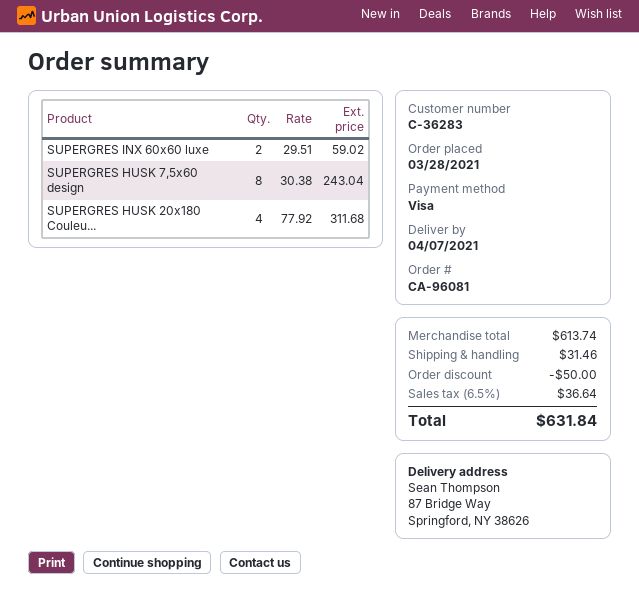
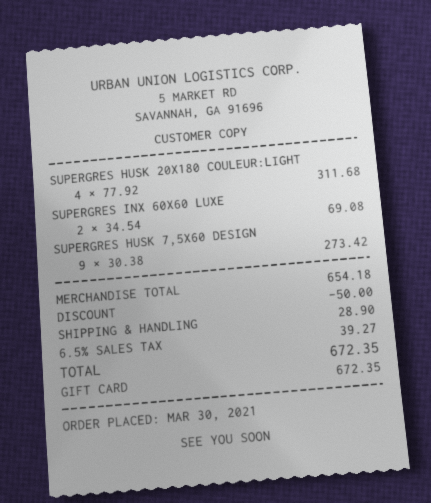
order date: 2021-03-28 -> 2021-03-30
payment method: Visa -> gift card
SUPERGRES INX 60x60 luxe: 2 x 29.51 = 59.02 -> 2 x 34.54 = 69.08
SUPERGRES HUSK 7,5x60 design: 8 x 30.38 = 243.04 -> 9 x 30.38 = 273.42
subtotal: 613.74 -> 654.18
shipping: 31.46 -> 28.90
tax: 6.5% = 36.64 -> 6.5% = 39.27
total: 631.84 -> 672.35

